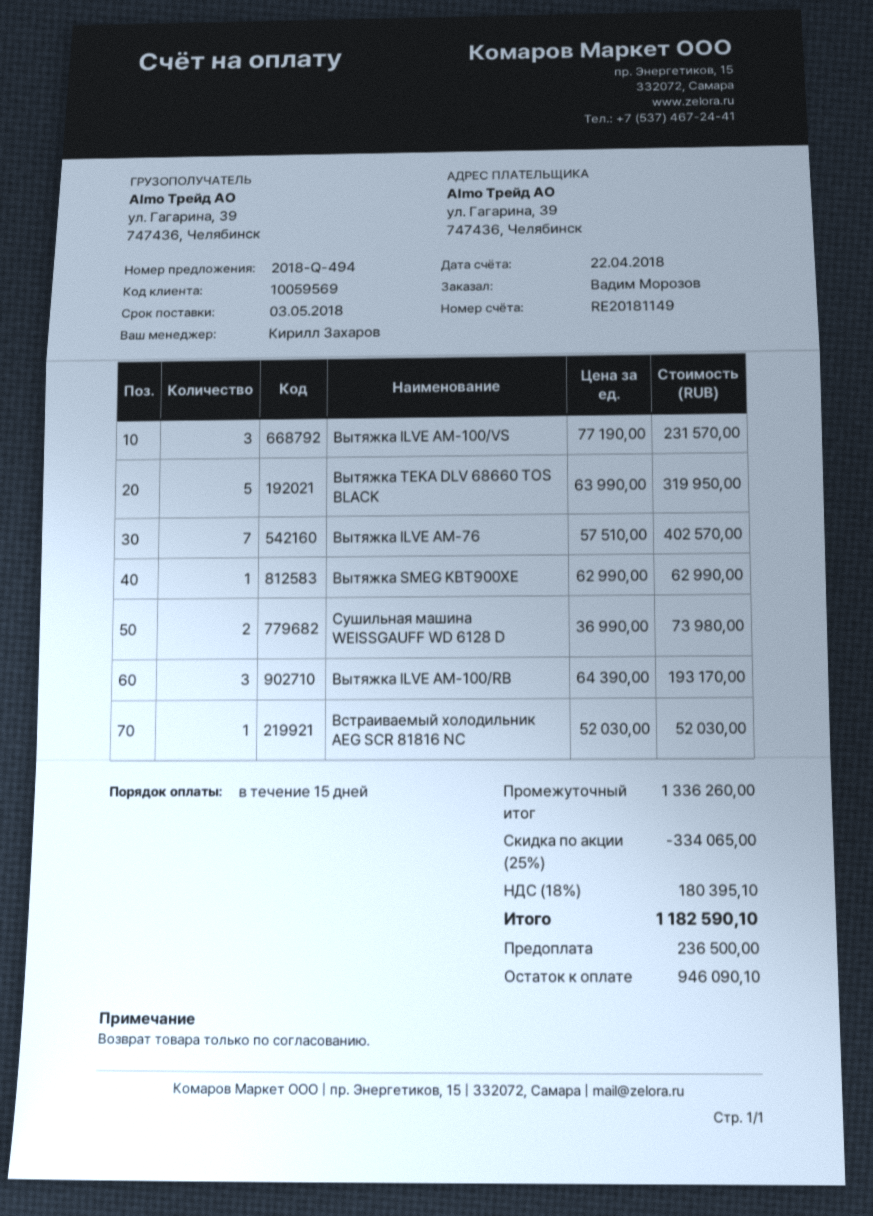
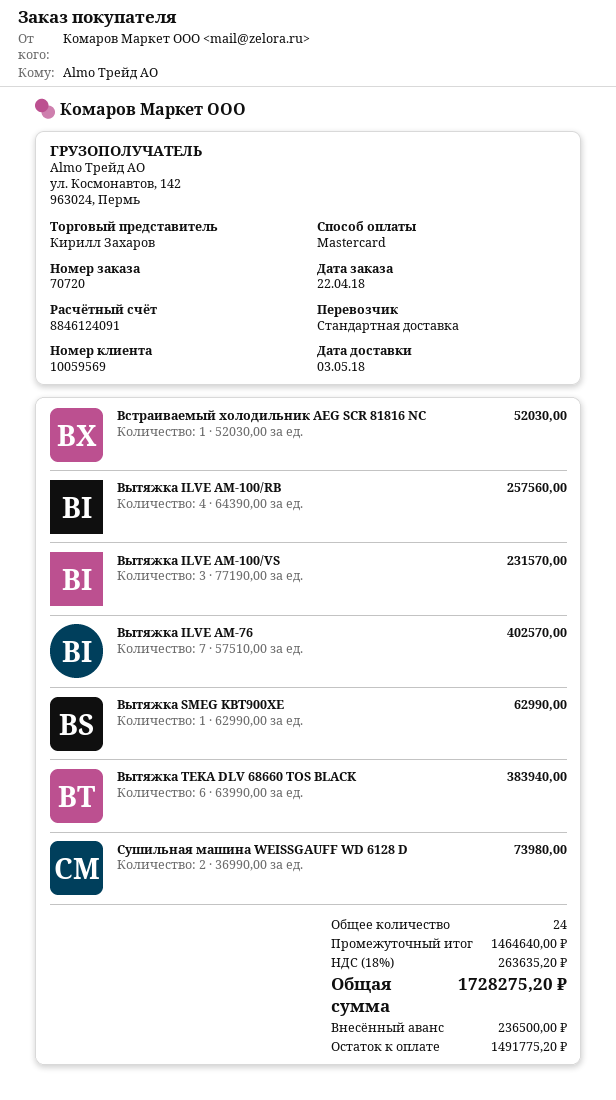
ship to: ул. Гагарина, 39, 747436, Челябинск -> ул. Космонавтов, 142, 963024, Пермь
Вытяжка TEKA DLV 68660 TOS BLACK: 5 x 63990.00 = 319950.00 -> 6 x 63990.00 = 383940.00
Вытяжка ILVE AM-100/RB: 3 x 64390.00 = 193170.00 -> 4 x 64390.00 = 257560.00
subtotal: 1336260.00 -> 1464640.00
discount: 25% = 334065.00 -> none
tax: 18% = 180395.10 -> 18% = 263635.20
total: 1182590.10 -> 1728275.20
balance: 946090.10 -> 1491775.20

